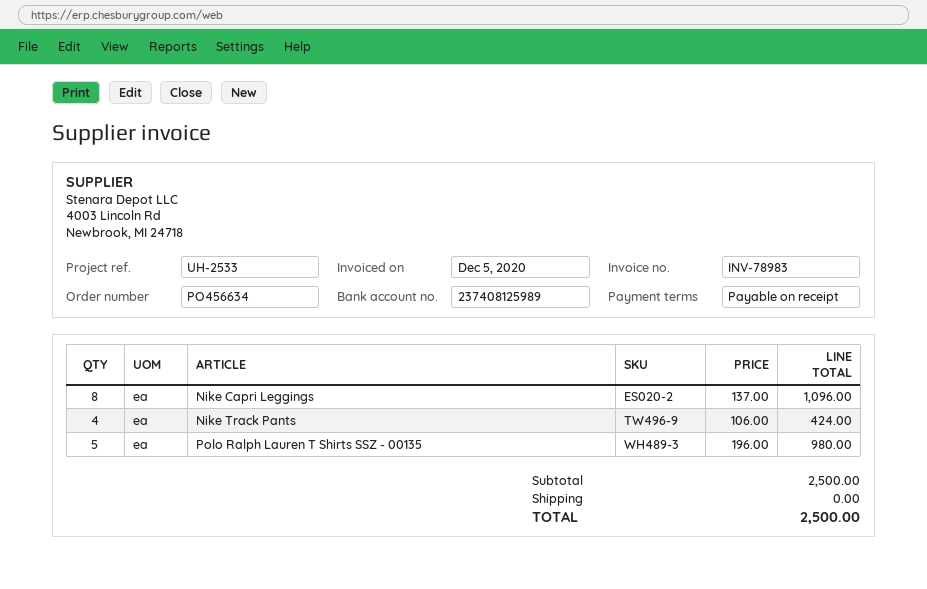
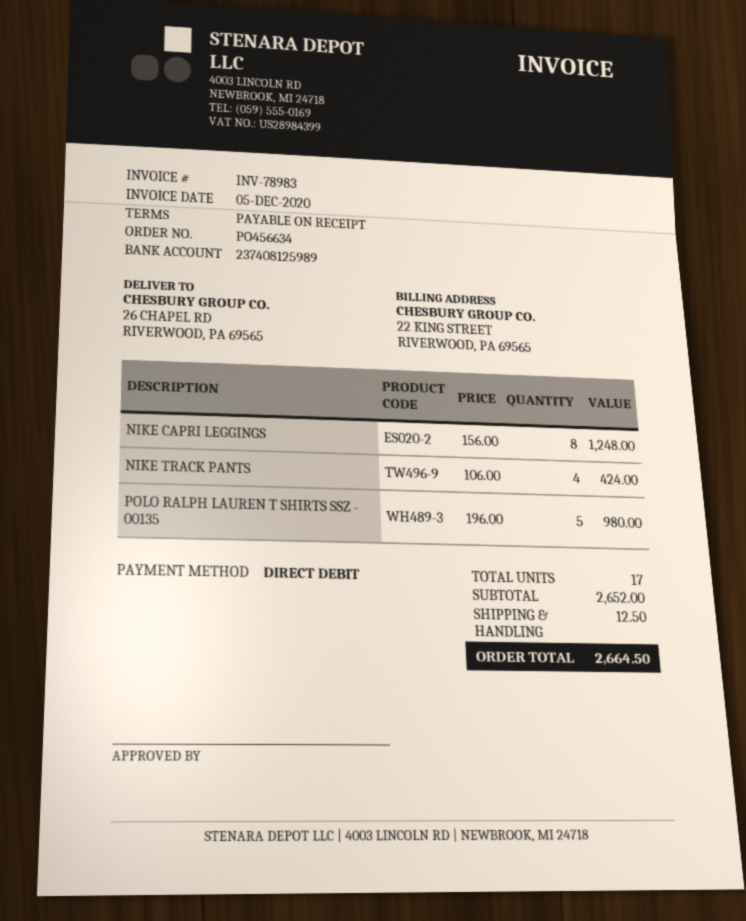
Nike Capri Leggings: 8 x 137.00 = 1096.00 -> 8 x 156.00 = 1248.00
subtotal: 2500.00 -> 2652.00
shipping: 0.00 -> 12.50
total: 2500.00 -> 2664.50

